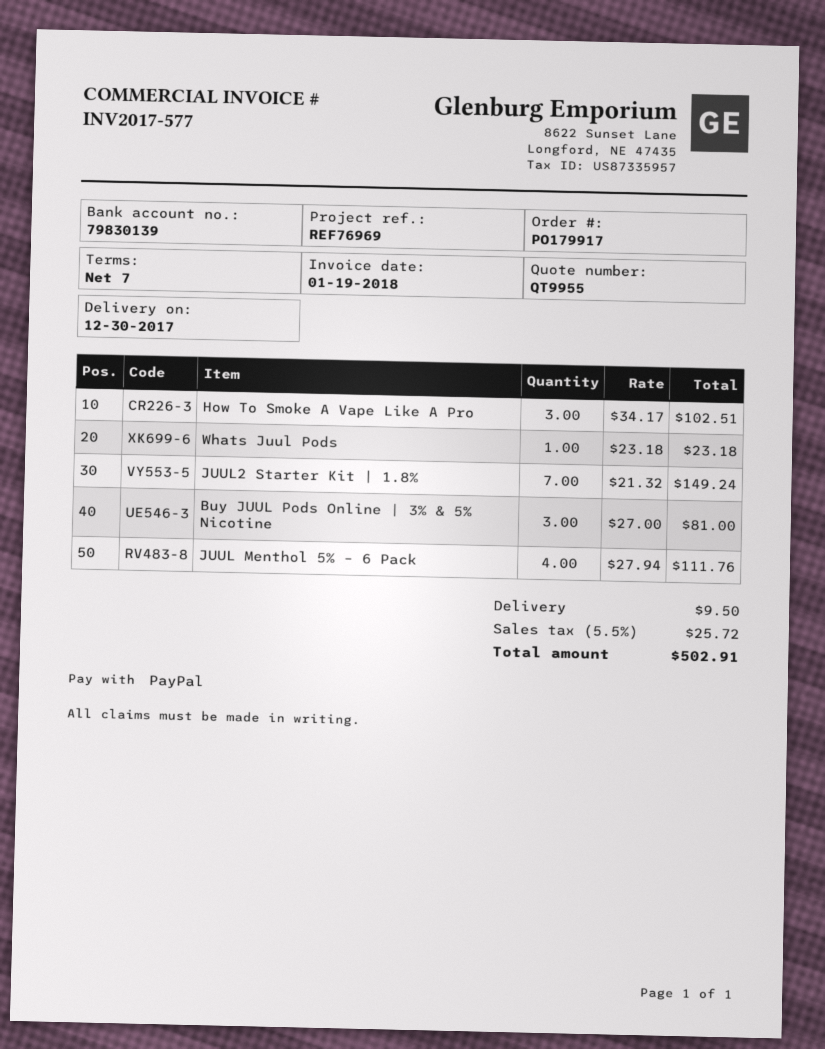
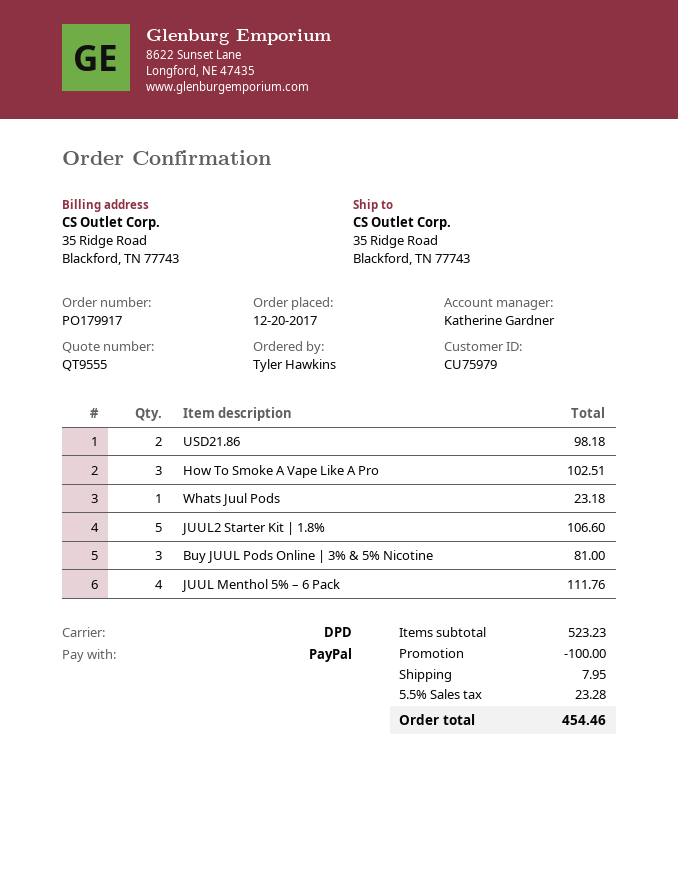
quote number: QT9955 -> QT9555
JUUL2 Starter Kit | 1.8%: 7 for 149.24 -> 5 for 106.60
USD21.86: none -> 2 for 98.18
discount: none -> 100.00
shipping: 9.50 -> 7.95
tax: 5.5% = 25.72 -> 5.5% = 23.28
total: 502.91 -> 454.46

